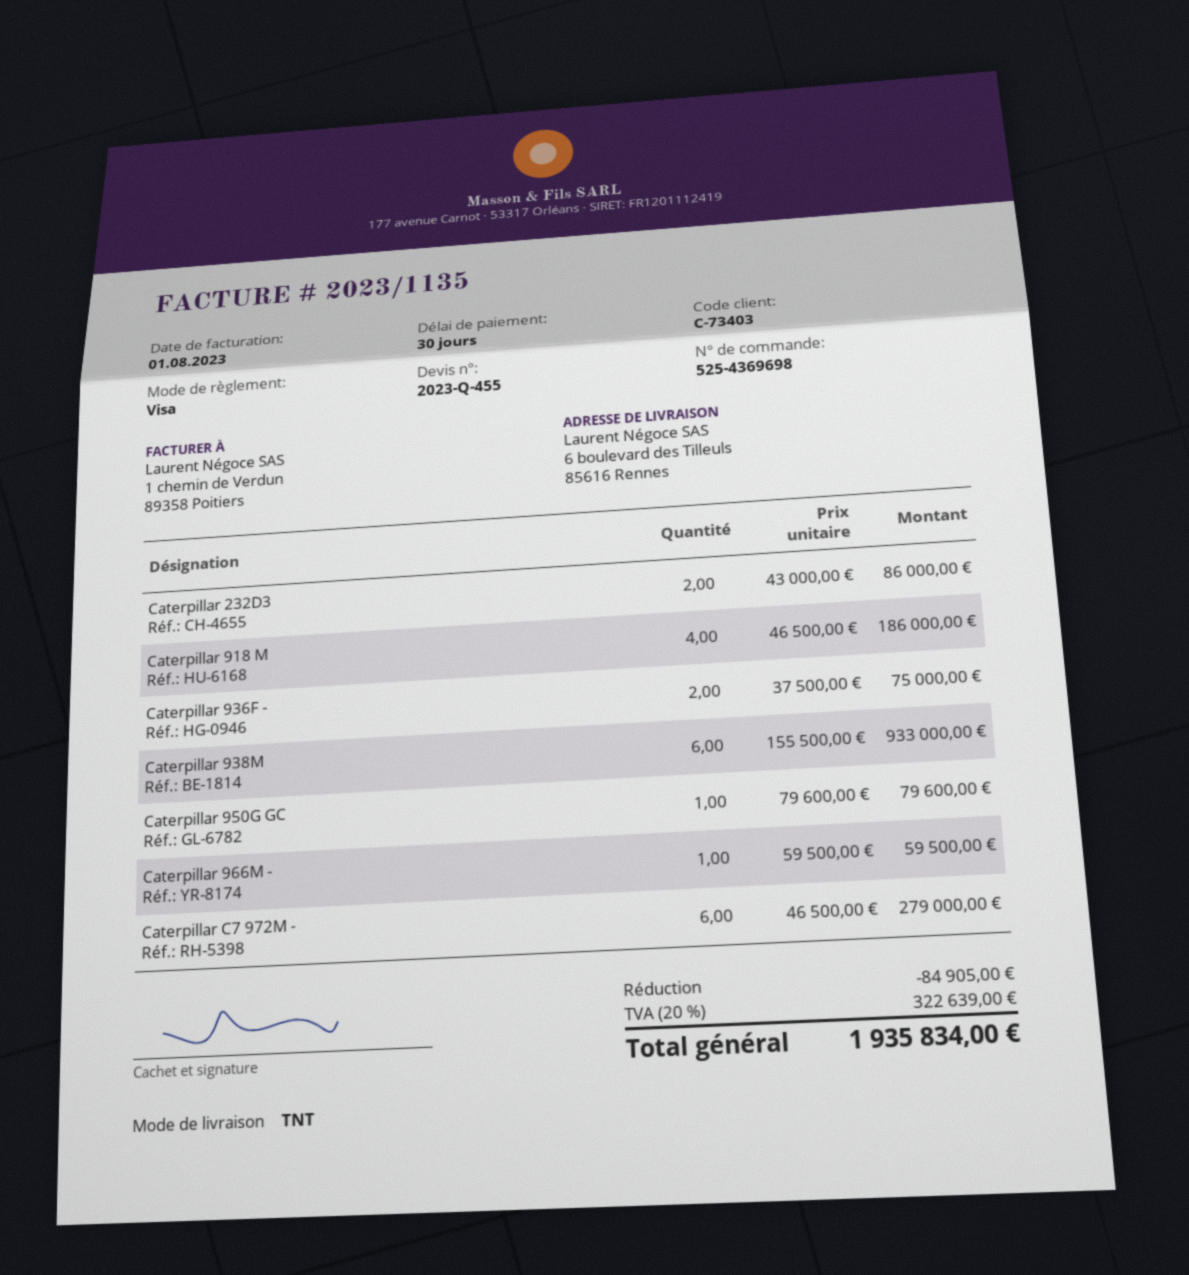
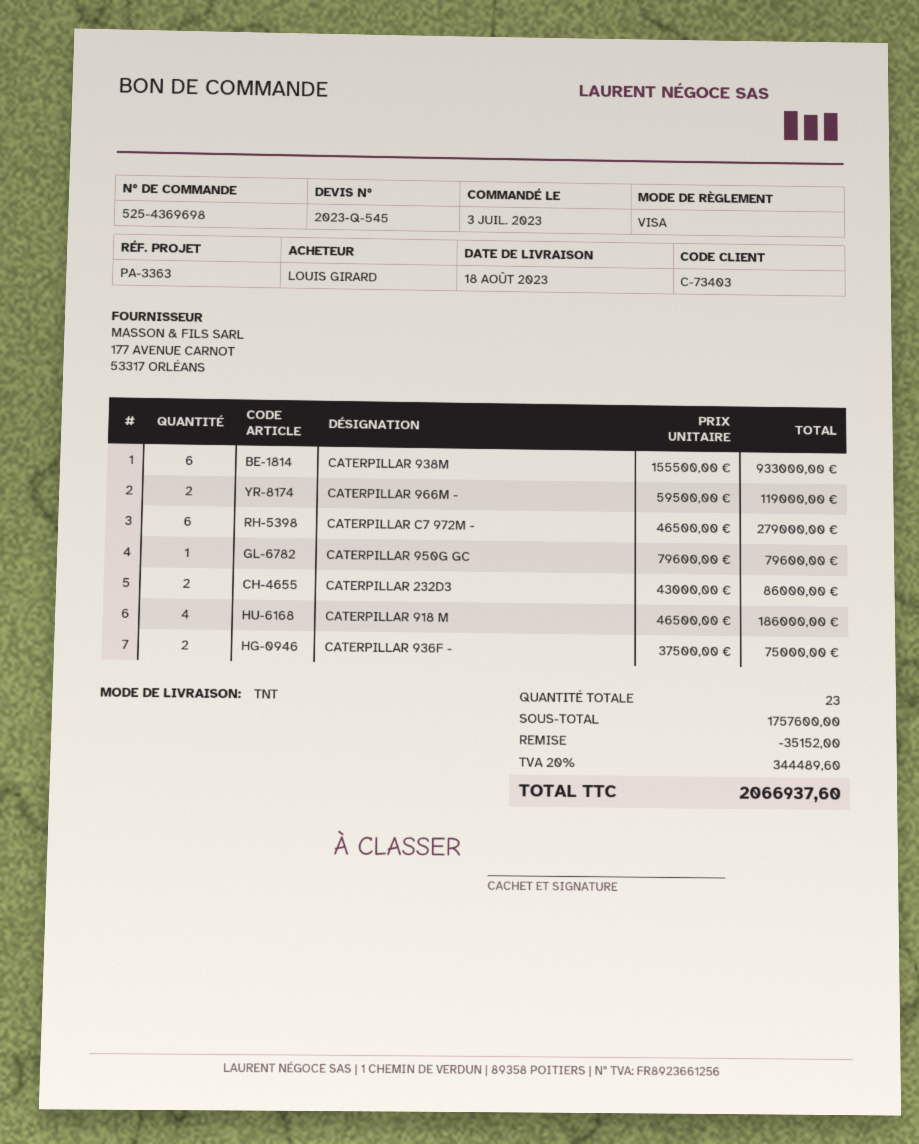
quote number: 2023-Q-455 -> 2023-Q-545
Caterpillar 966M -: 1 x 59500.00 = 59500.00 -> 2 x 59500.00 = 119000.00
discount: 84905.00 -> 35152.00
tax: 20% = 322639.00 -> 20% = 344489.60
total: 1935834.00 -> 2066937.60

